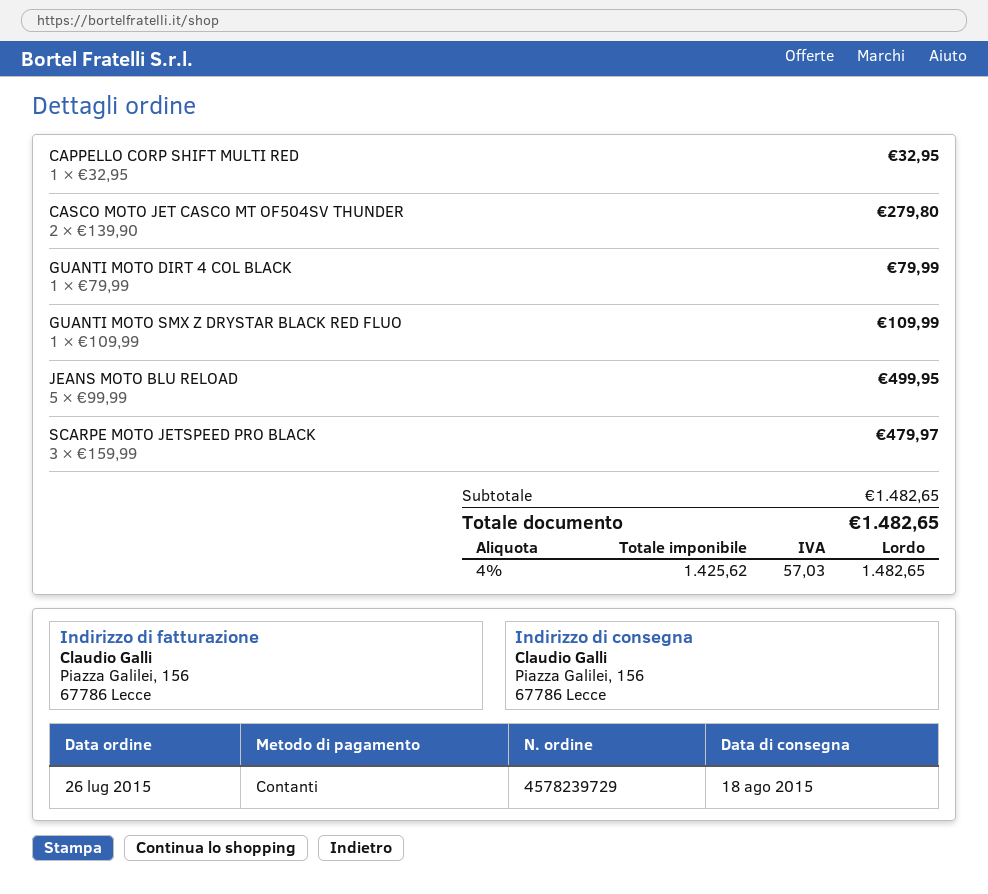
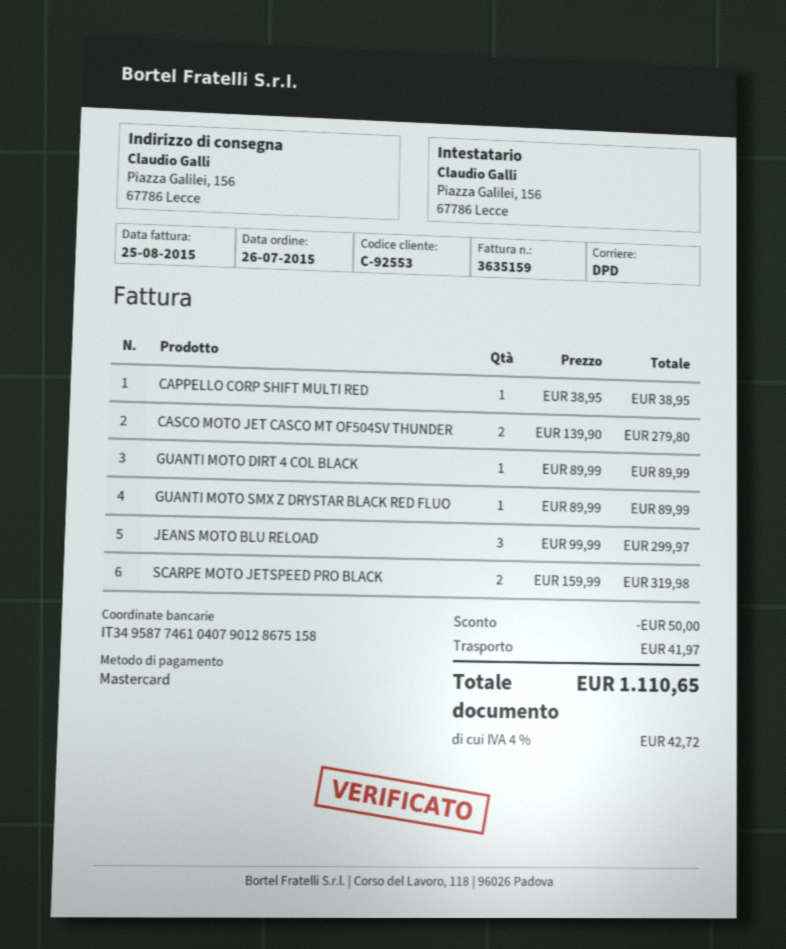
payment method: cash -> Mastercard
CAPPELLO CORP SHIFT MULTI RED: 1 x 32.95 = 32.95 -> 1 x 38.95 = 38.95
GUANTI MOTO DIRT 4 COL BLACK: 1 x 79.99 = 79.99 -> 1 x 89.99 = 89.99
GUANTI MOTO SMX Z DRYSTAR BLACK RED FLUO: 1 x 109.99 = 109.99 -> 1 x 89.99 = 89.99
JEANS MOTO BLU RELOAD: 5 x 99.99 = 499.95 -> 3 x 99.99 = 299.97
SCARPE MOTO JETSPEED PRO BLACK: 3 x 159.99 = 479.97 -> 2 x 159.99 = 319.98
discount: none -> 50.00
shipping: none -> 41.97
tax: 4% = 57.03 -> 4% = 42.72
total: 1482.65 -> 1110.65

